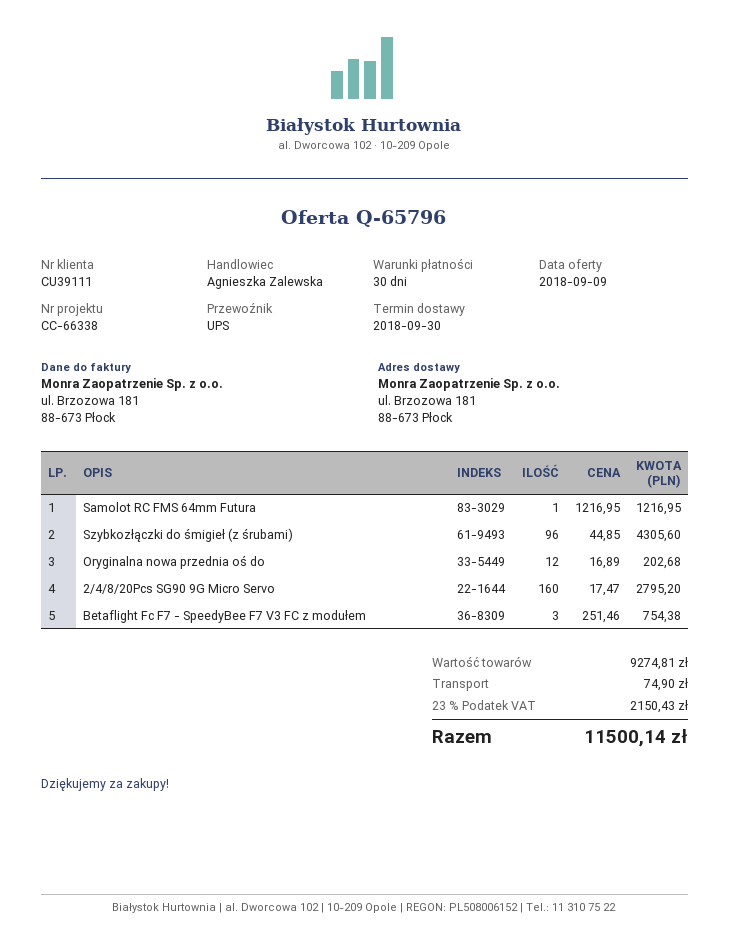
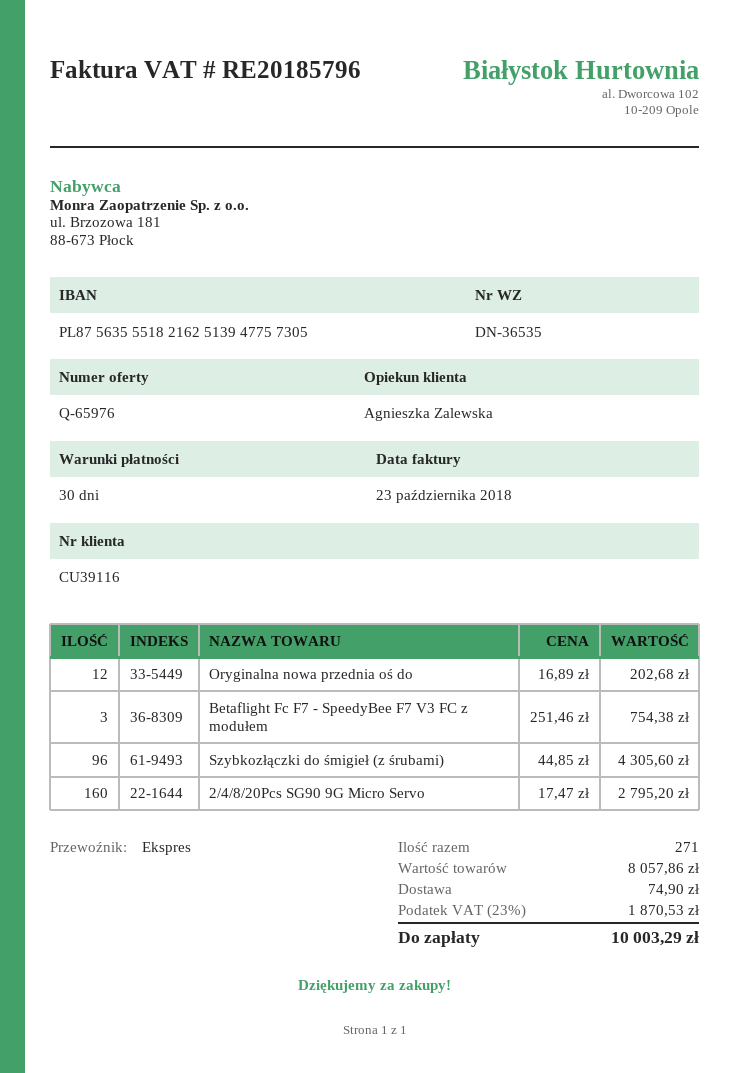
quote number: Q-65796 -> Q-65976
customer number: CU39111 -> CU39116
shipping method: UPS -> express
Samolot RC FMS 64mm Futura: 1 x 1216.95 = 1216.95 -> none
subtotal: 9274.81 -> 8057.86
tax: 23% = 2150.43 -> 23% = 1870.53
total: 11500.14 -> 10003.29

